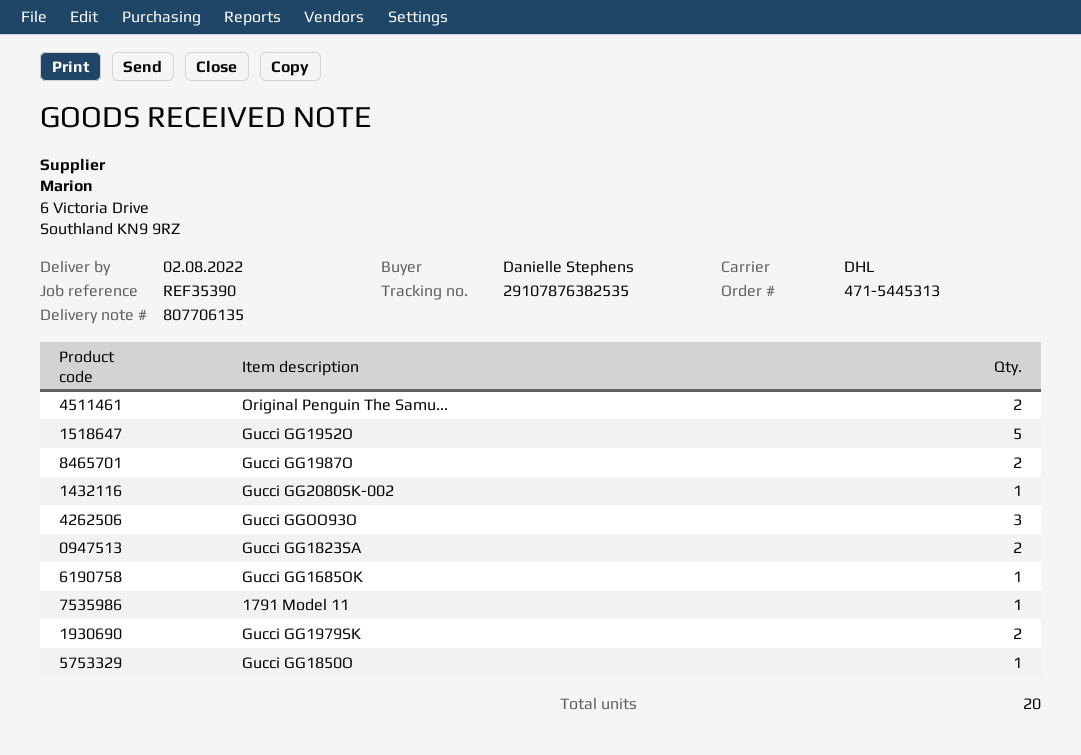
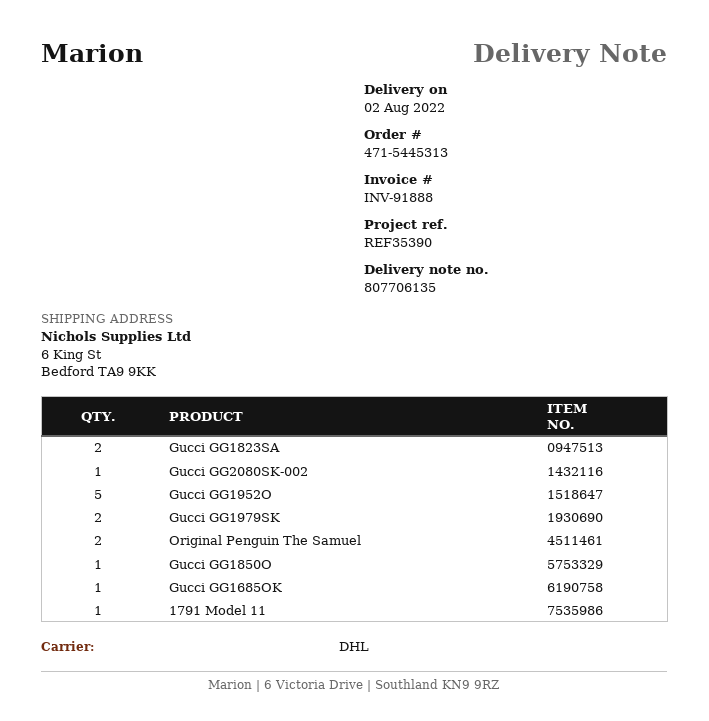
Gucci GG1987O: 2 -> none
Gucci GGOO93O: 3 -> none

